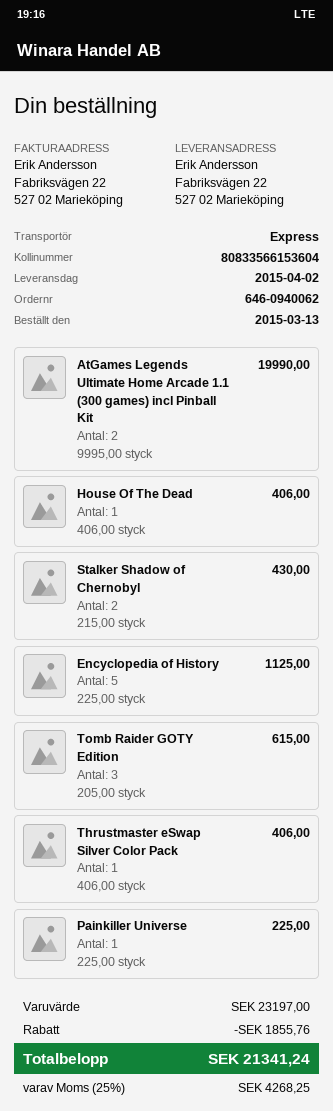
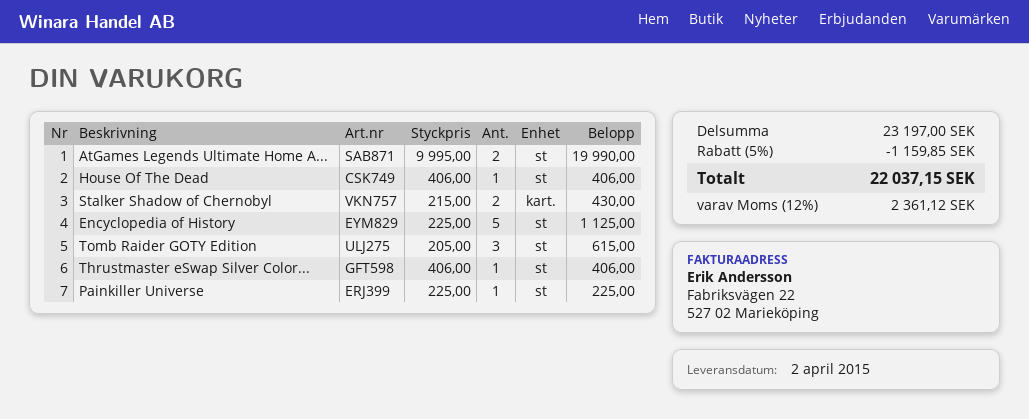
discount: 1855.76 -> 1159.85
tax: 25% = 4268.25 -> 12% = 2361.12
total: 21341.24 -> 22037.15

